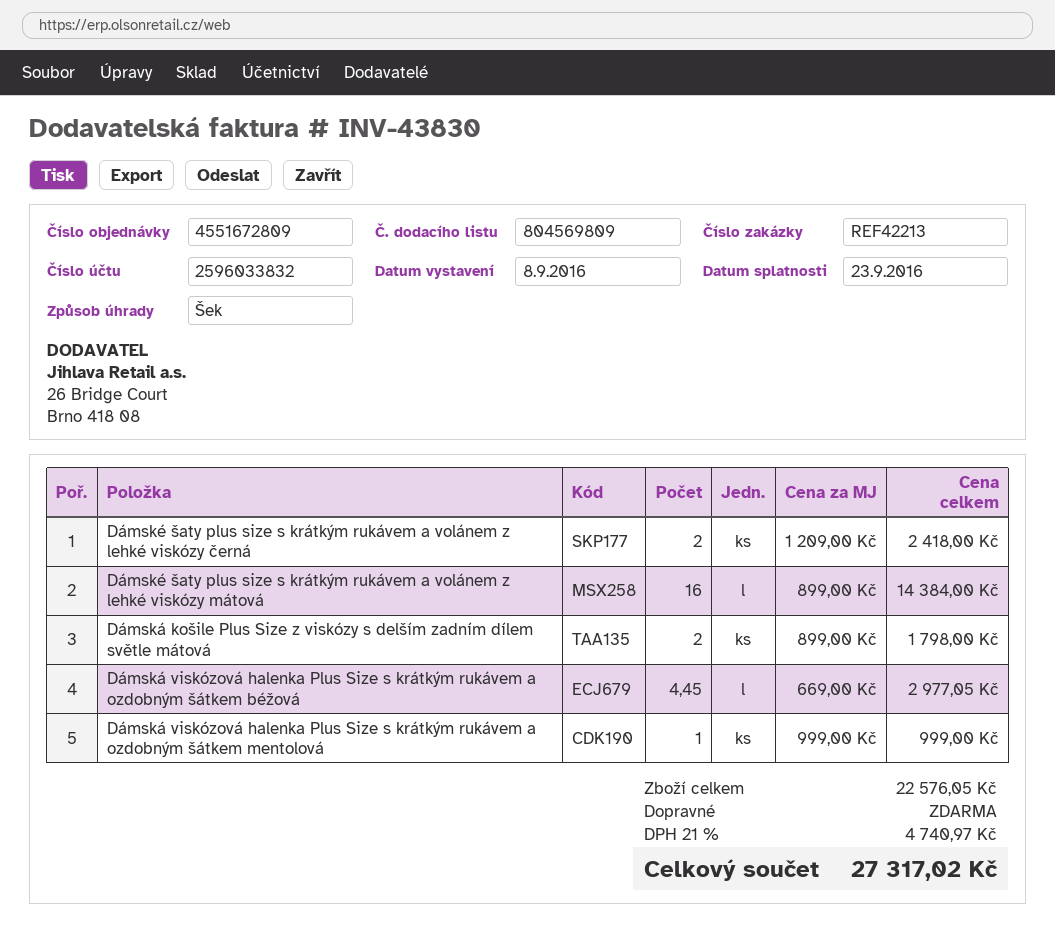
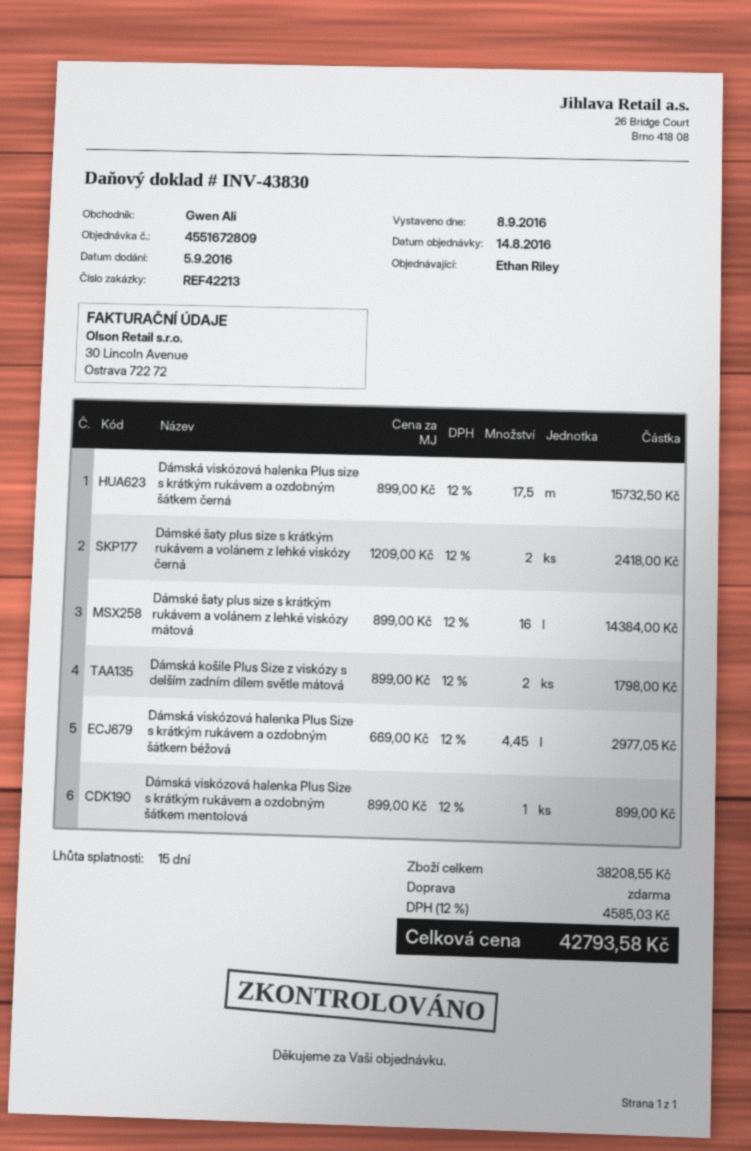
Dámská viskózová halenka Plus Size s krátkým rukávem a ozdobným šátkem mentolová: 1 x 999.00 = 999.00 -> 1 x 899.00 = 899.00
Dámská viskózová halenka Plus size s krátkým rukávem a ozdobným šátkem černá: none -> 17.5 x 899.00 = 15732.50
subtotal: 22576.05 -> 38208.55
tax: 21% = 4740.97 -> 12% = 4585.03
total: 27317.02 -> 42793.58

